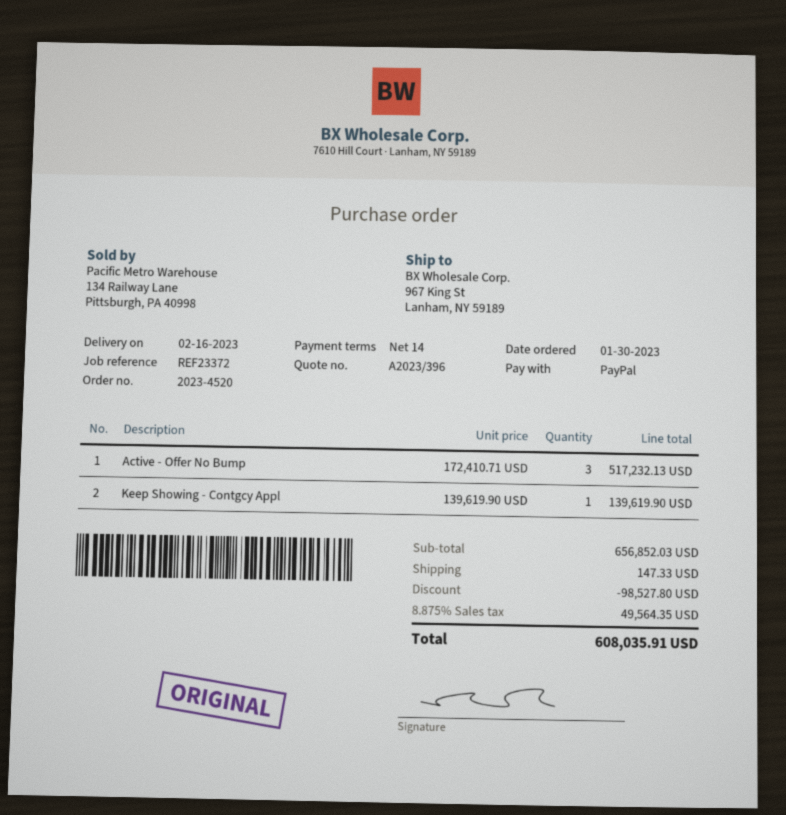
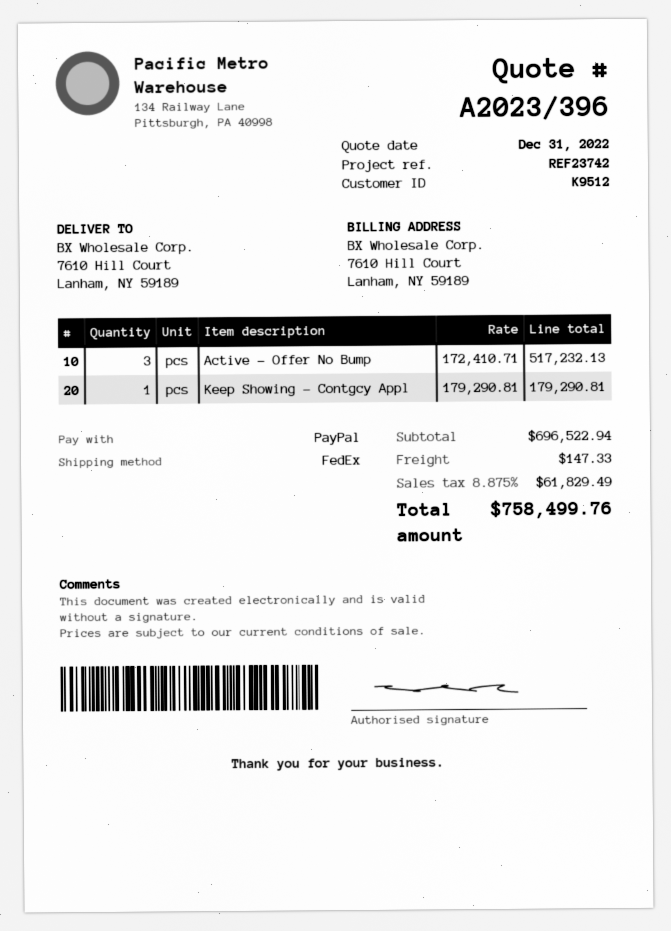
reference: REF23372 -> REF23742
ship to: 967 King St, Lanham, NY 59189 -> 7610 Hill Court, Lanham, NY 59189
Keep Showing - Contgcy Appl: 1 x 139619.90 = 139619.90 -> 1 x 179290.81 = 179290.81
subtotal: 656852.03 -> 696522.94
discount: 98527.80 -> none
tax: 8.875% = 49564.35 -> 8.875% = 61829.49
total: 608035.91 -> 758499.76

